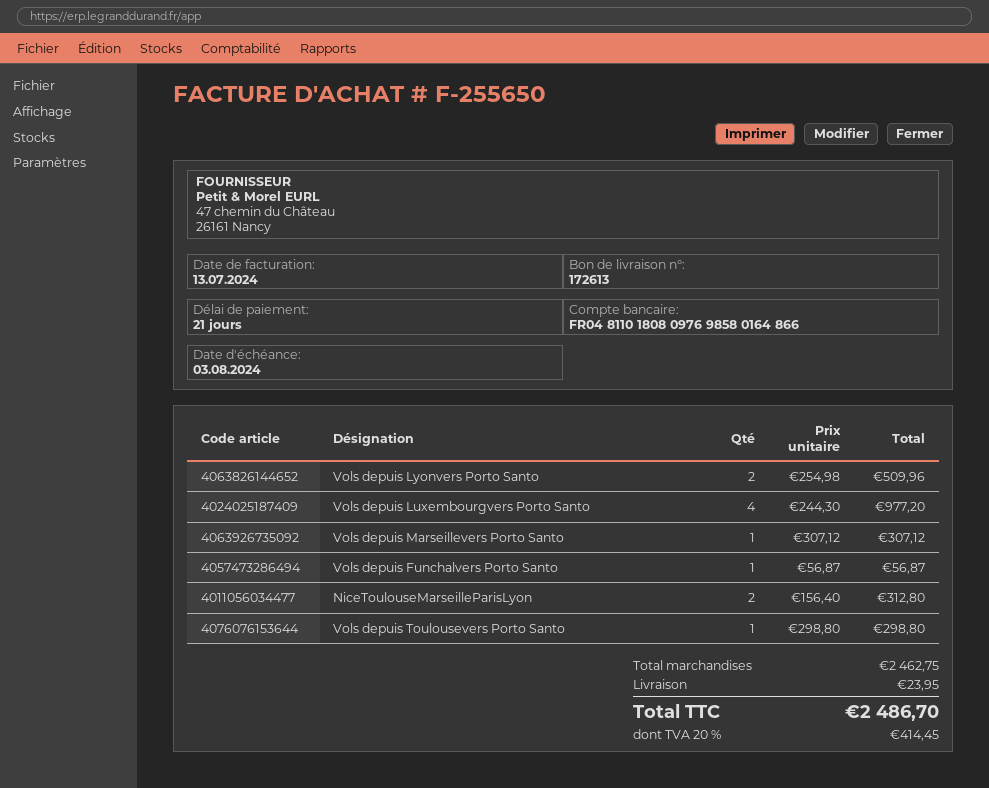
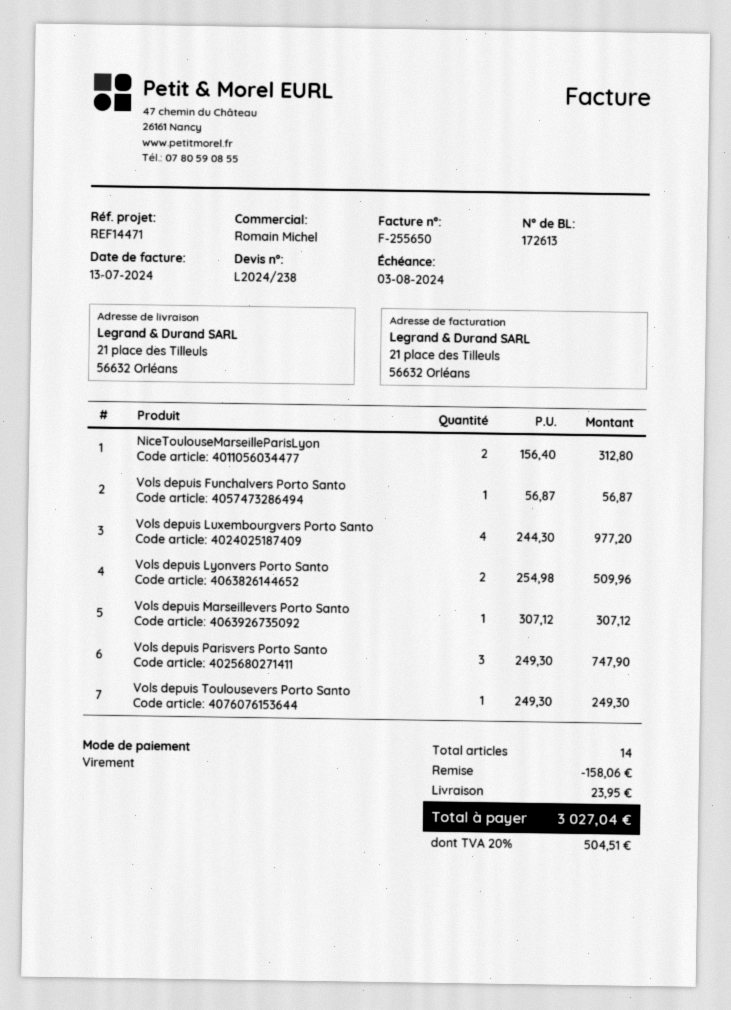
Vols depuis Toulousevers Porto Santo: 1 x 298.80 = 298.80 -> 1 x 249.30 = 249.30
Vols depuis Parisvers Porto Santo: none -> 3 x 249.30 = 747.90
discount: none -> 158.06
tax: 20% = 414.45 -> 20% = 504.51
total: 2486.70 -> 3027.04

